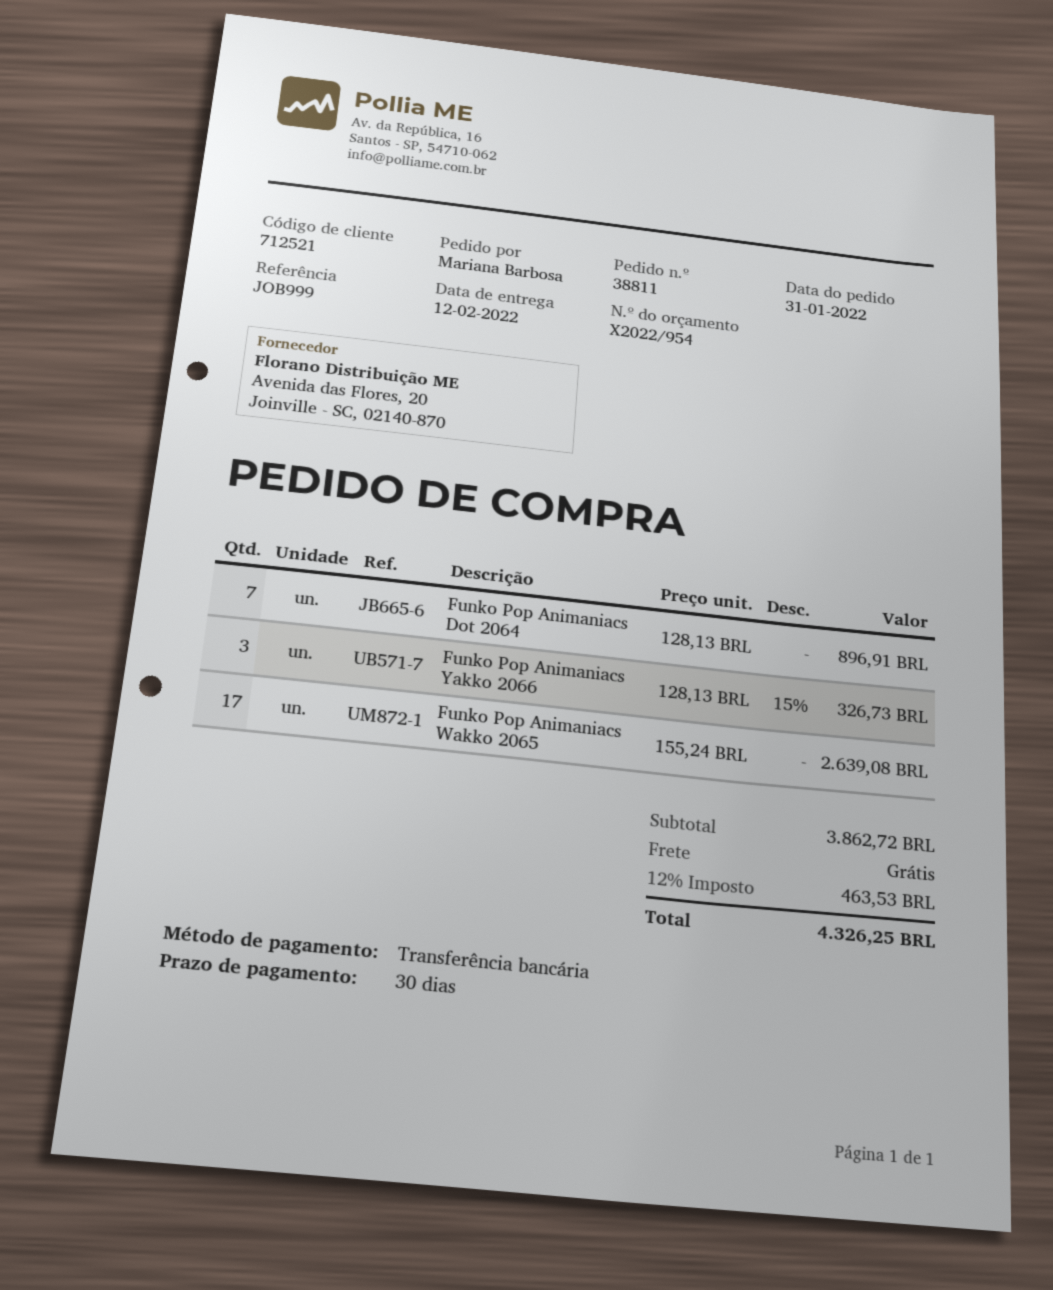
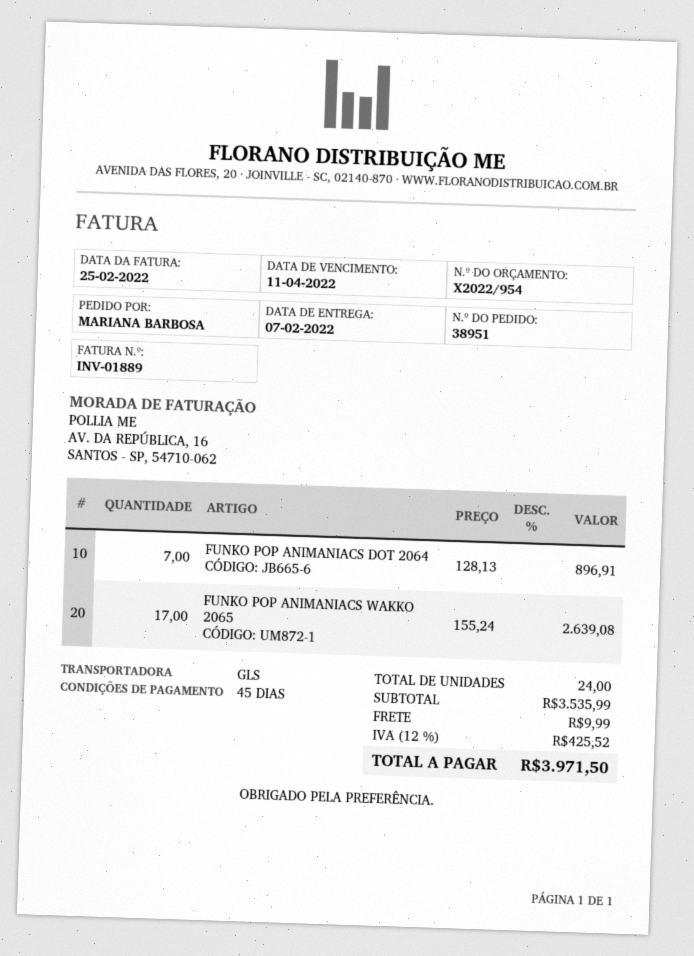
order number: 38811 -> 38951
delivery date: 2022-02-12 -> 2022-02-07
payment terms: 30 days -> 45 days
Funko Pop Animaniacs Yakko 2066: 3 x 128.13 - 15% = 326.73 -> none
subtotal: 3862.72 -> 3535.99
shipping: 0.00 -> 9.99
tax: 12% = 463.53 -> 12% = 425.52
total: 4326.25 -> 3971.50

